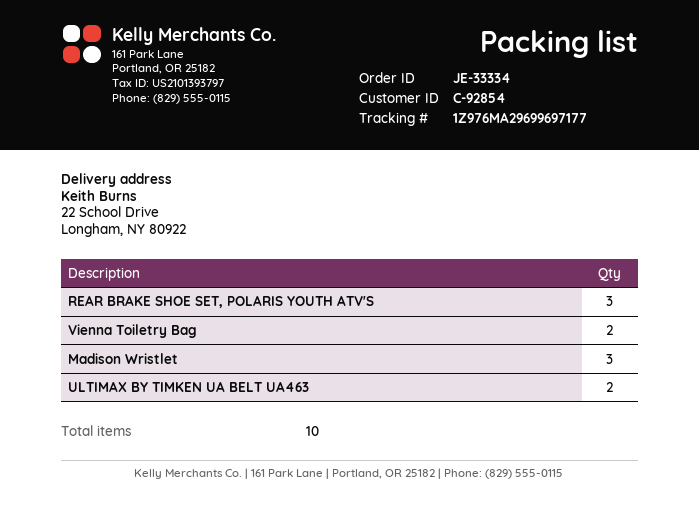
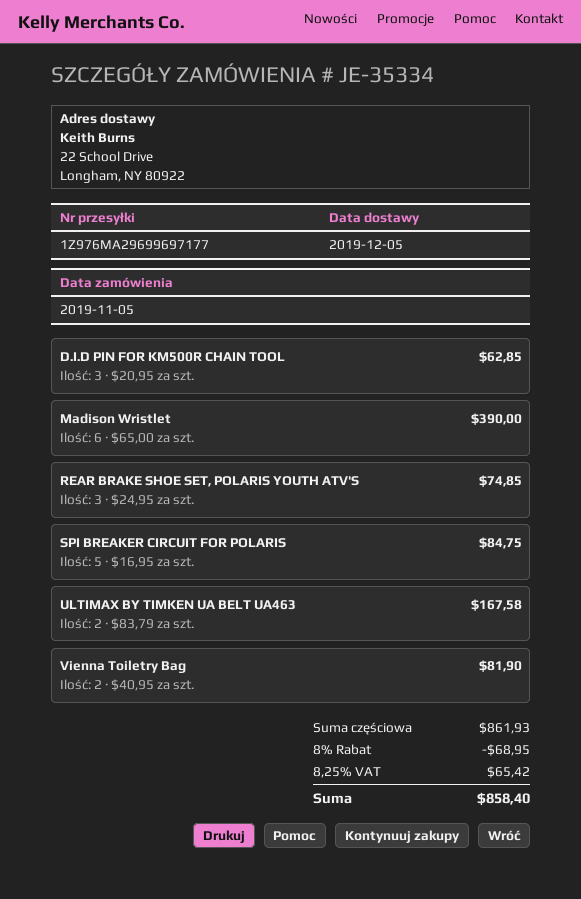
order number: JE-33334 -> JE-35334
Madison Wristlet: 3 -> 6
D.I.D PIN FOR KM500R CHAIN TOOL: none -> 3
SPI BREAKER CIRCUIT FOR POLARIS: none -> 5

